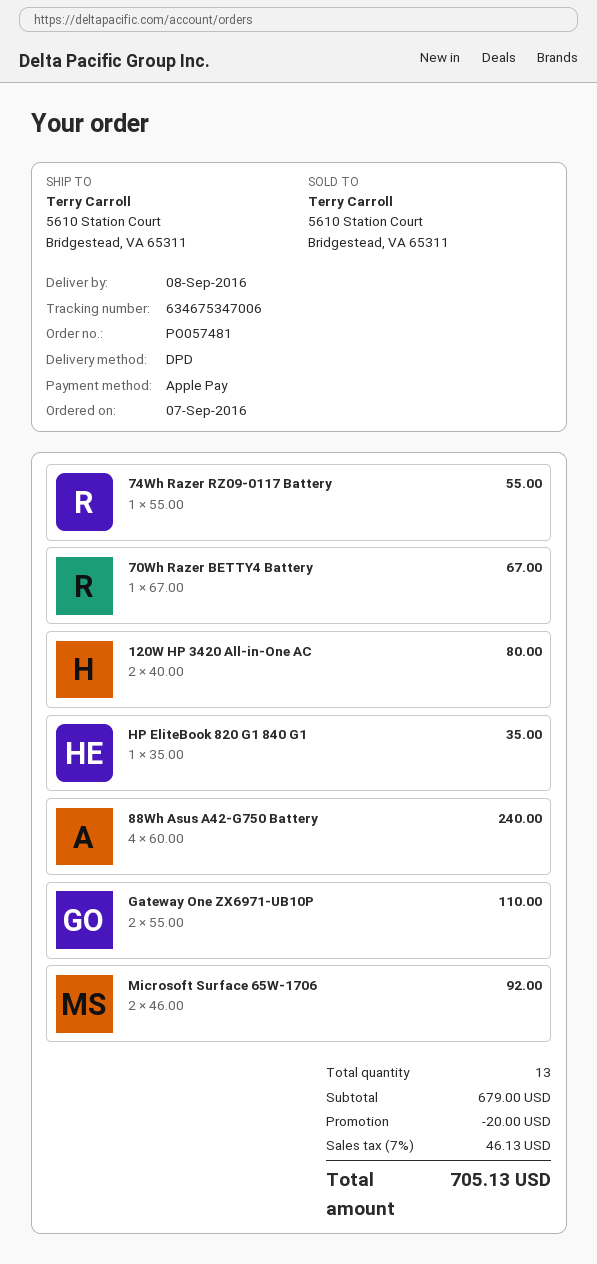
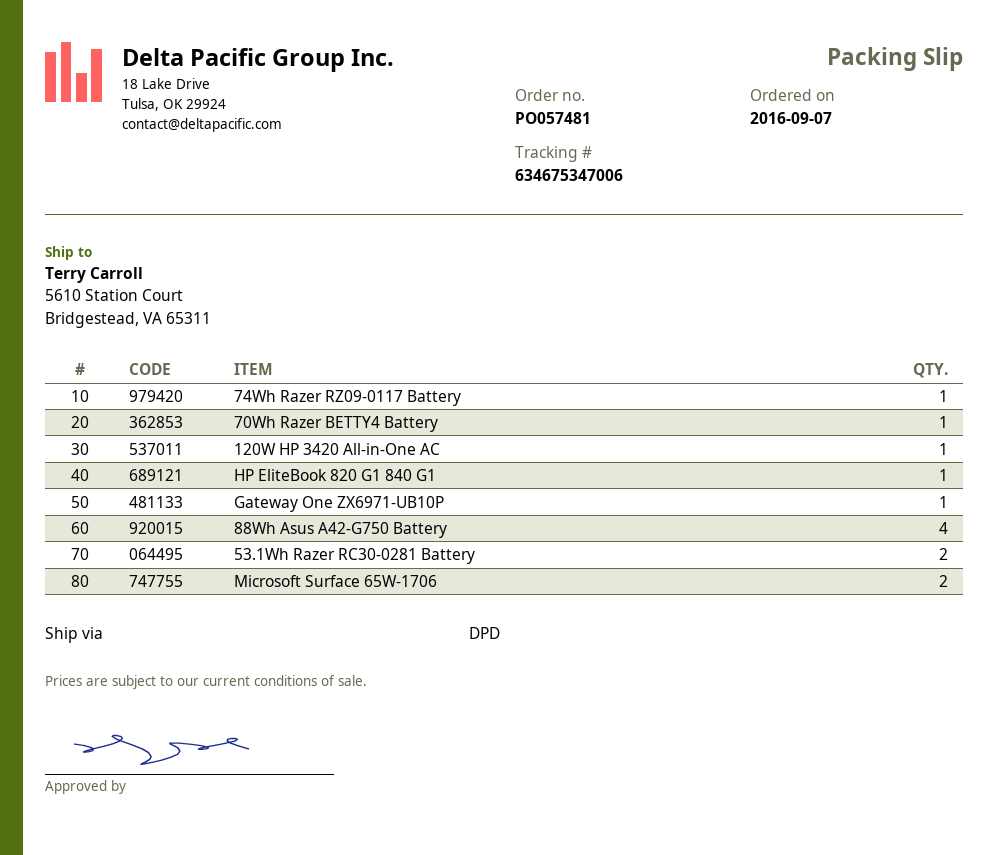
120W HP 3420 All-in-One AC: 2 -> 1
Gateway One ZX6971-UB10P: 2 -> 1
53.1Wh Razer RC30-0281 Battery: none -> 2

